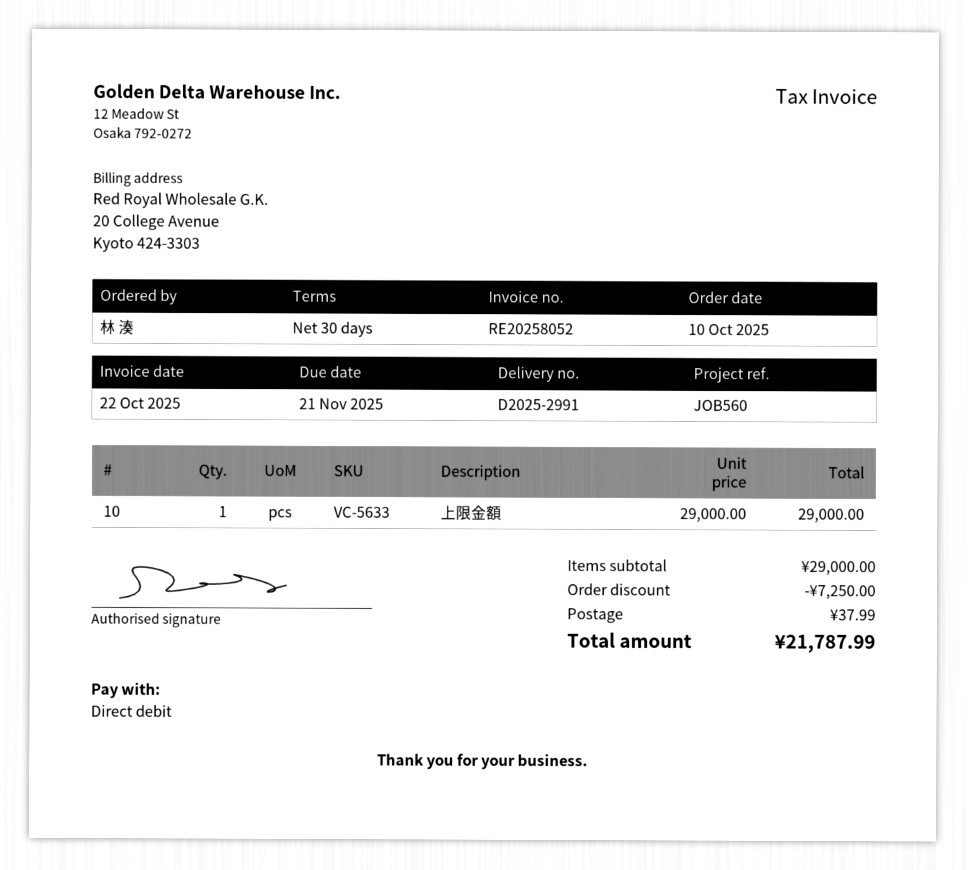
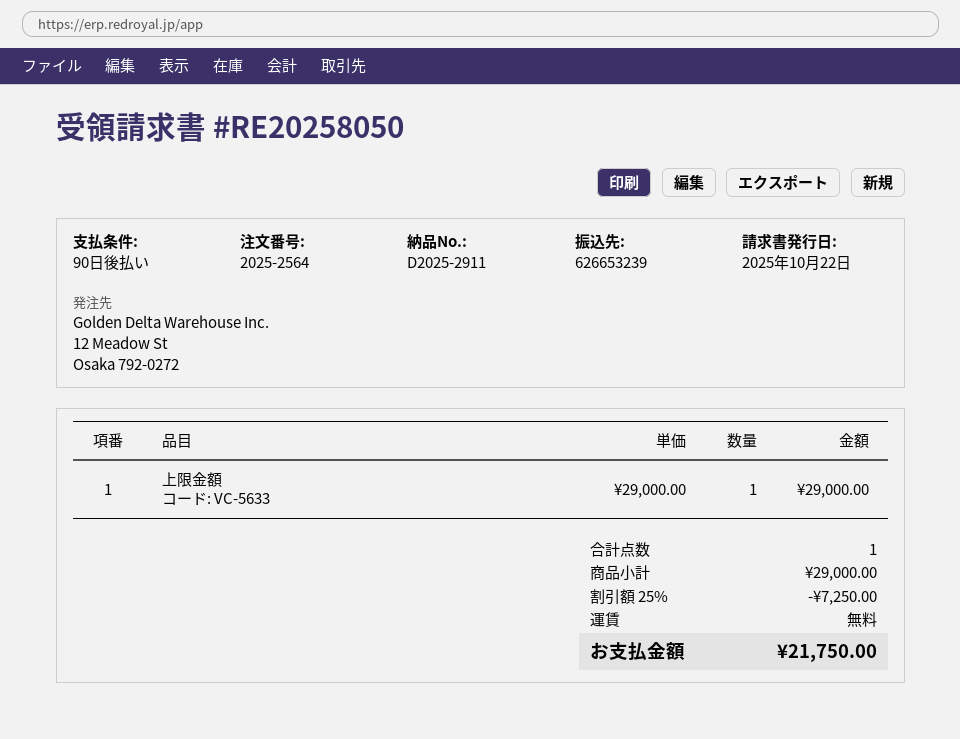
delivery note number: D2025-2991 -> D2025-2911
invoice number: RE20258052 -> RE20258050
payment terms: 30 days -> 90 days
shipping: 37.99 -> 0.00
total: 21787.99 -> 21750.00

